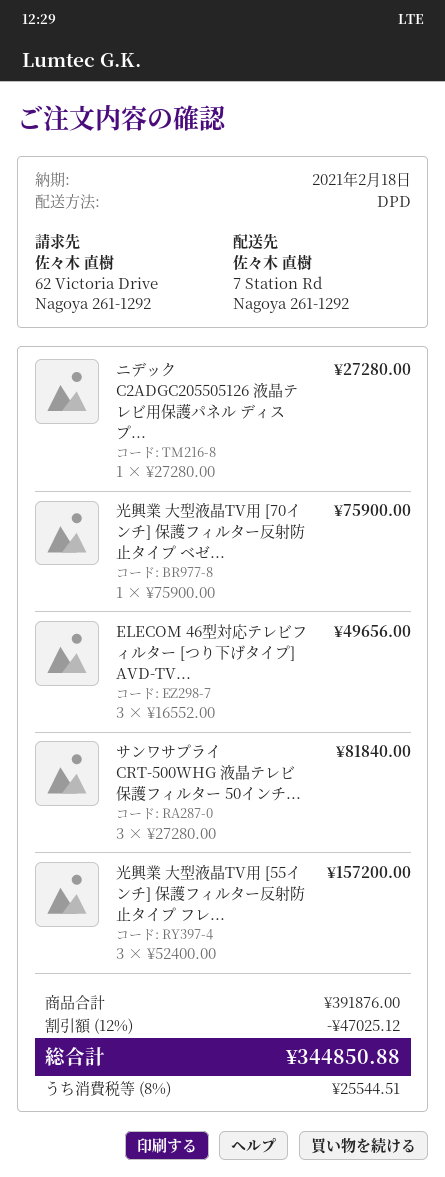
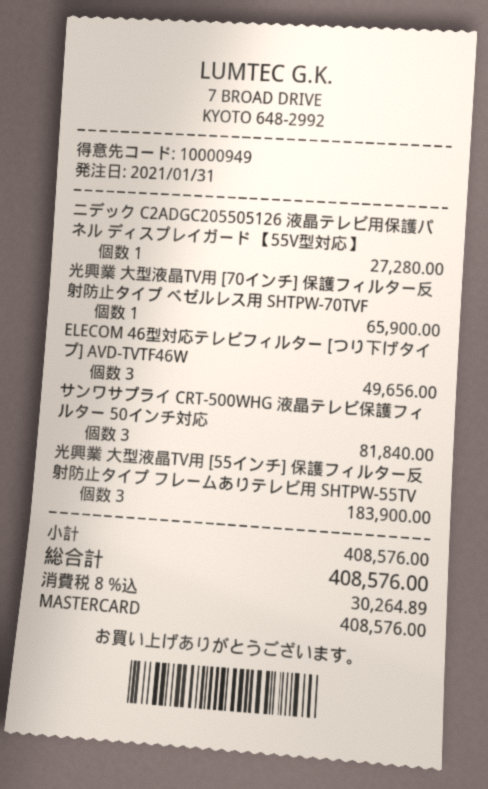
光興業 大型液晶TV用 [70インチ] 保護フィルター反射防止タイプ ベゼ...: 1 for 75900.00 -> 1 for 65900.00
光興業 大型液晶TV用 [55インチ] 保護フィルター反射防止タイプ フレ...: 3 for 157200.00 -> 3 for 183900.00
subtotal: 391876.00 -> 408576.00
discount: 12% = 47025.12 -> none
tax: 8% = 25544.51 -> 8% = 30264.89
total: 344850.88 -> 408576.00

